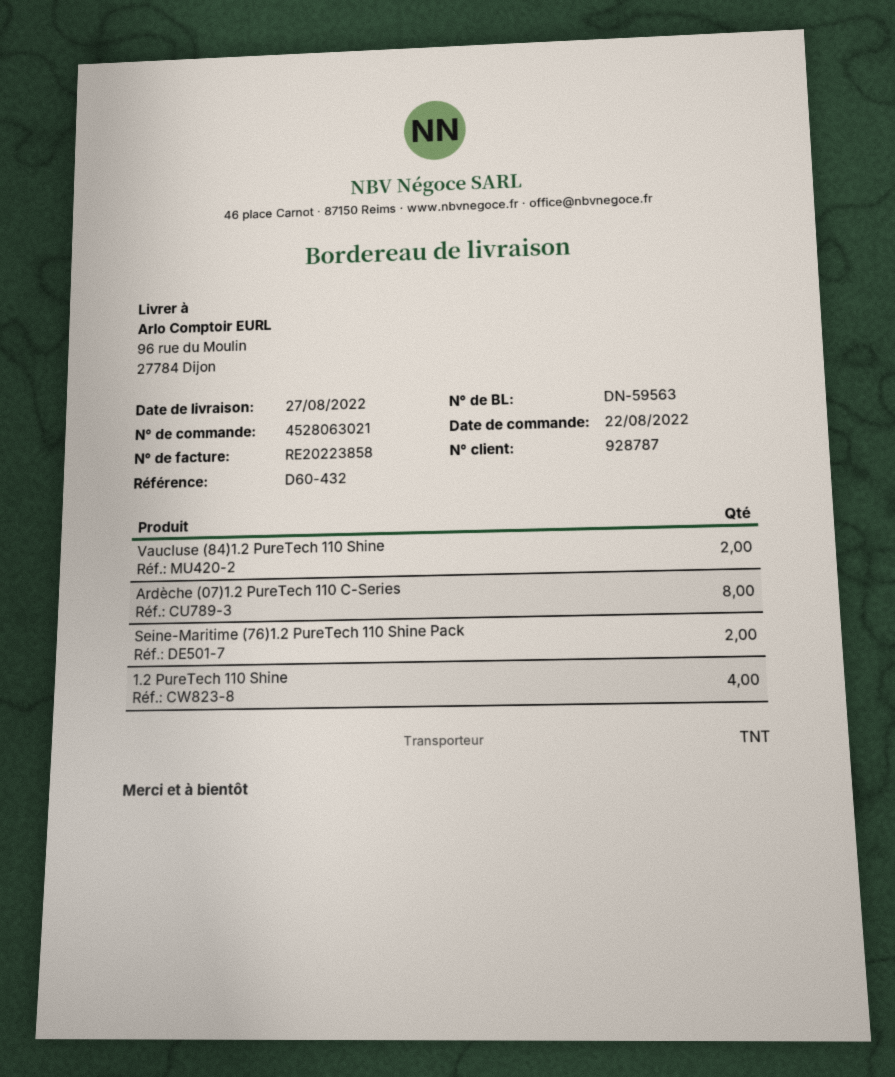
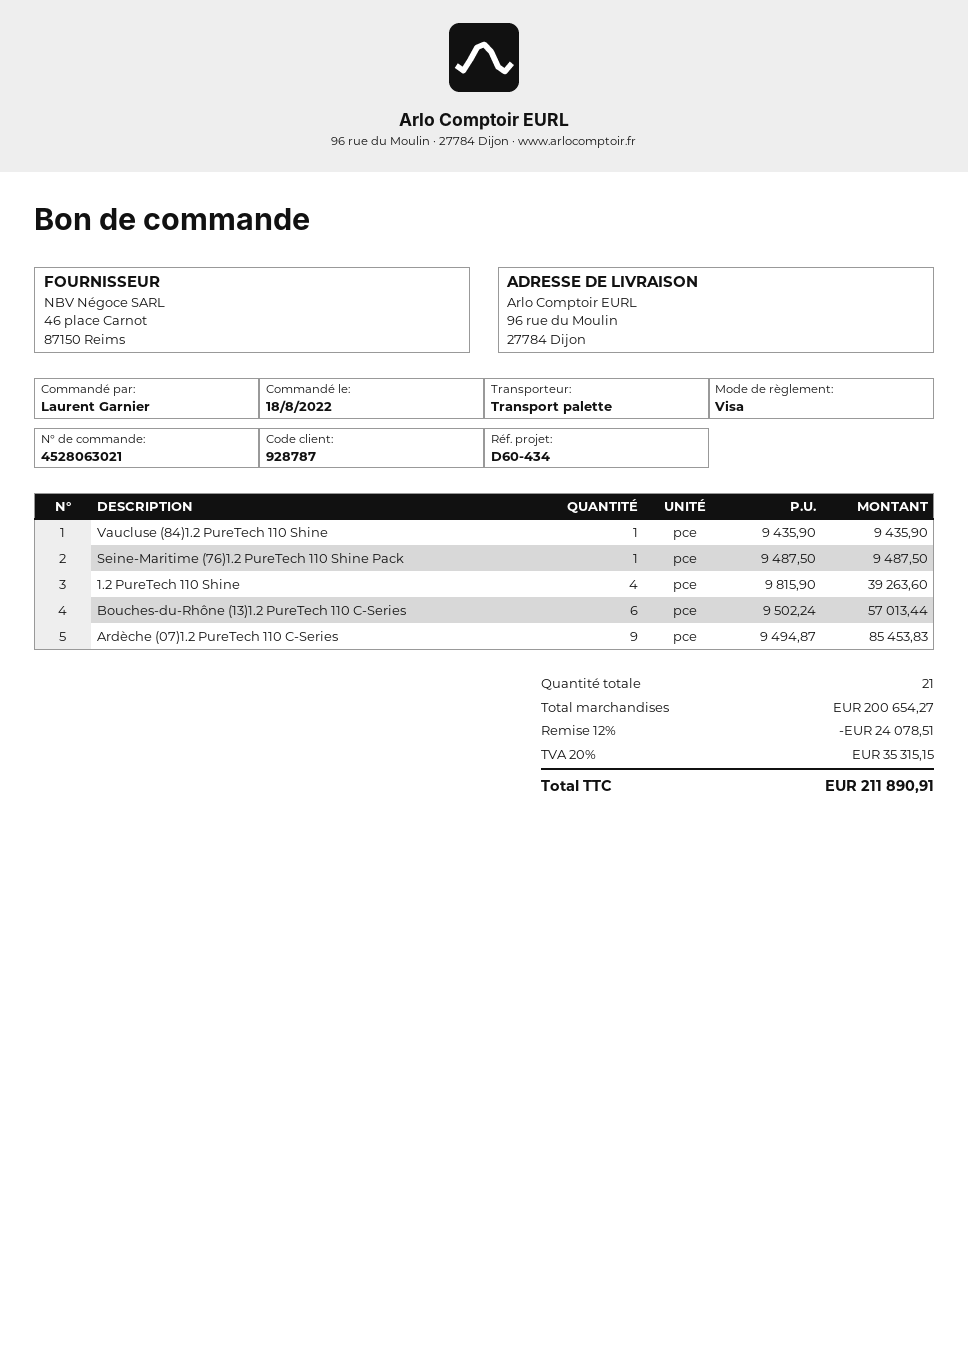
order date: 2022-08-22 -> 2022-08-18
reference: D60-432 -> D60-434
shipping method: TNT -> pallet freight
Vaucluse (84)1.2 PureTech 110 Shine: 2 -> 1
Ardèche (07)1.2 PureTech 110 C-Series: 8 -> 9
Seine-Maritime (76)1.2 PureTech 110 Shine Pack: 2 -> 1
Bouches-du-Rhône (13)1.2 PureTech 110 C-Series: none -> 6

